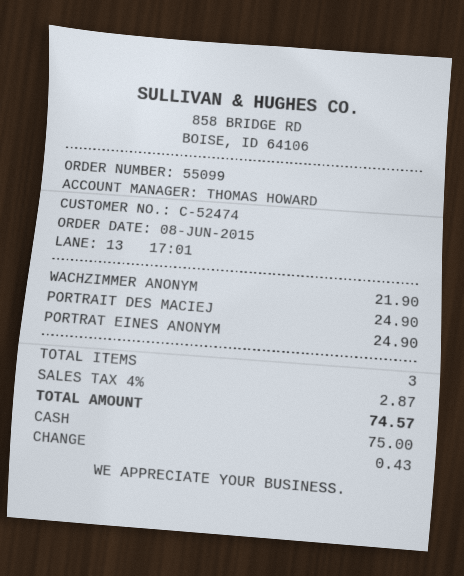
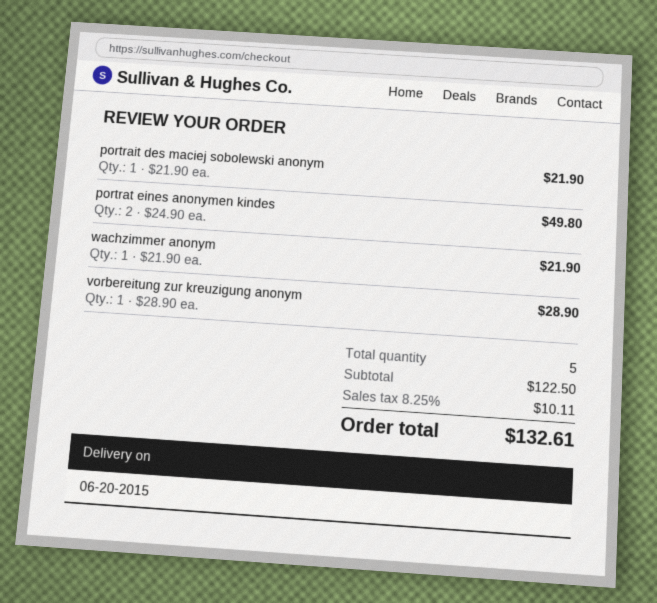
PORTRAIT DES MACIEJ: 1 x 24.90 = 24.90 -> 1 x 21.90 = 21.90
PORTRAT EINES ANONYM: 1 x 24.90 = 24.90 -> 2 x 24.90 = 49.80
vorbereitung zur kreuzigung anonym: none -> 1 x 28.90 = 28.90
total quantity: 3 -> 5
tax: 4% = 2.87 -> 8.25% = 10.11
total: 74.57 -> 132.61

